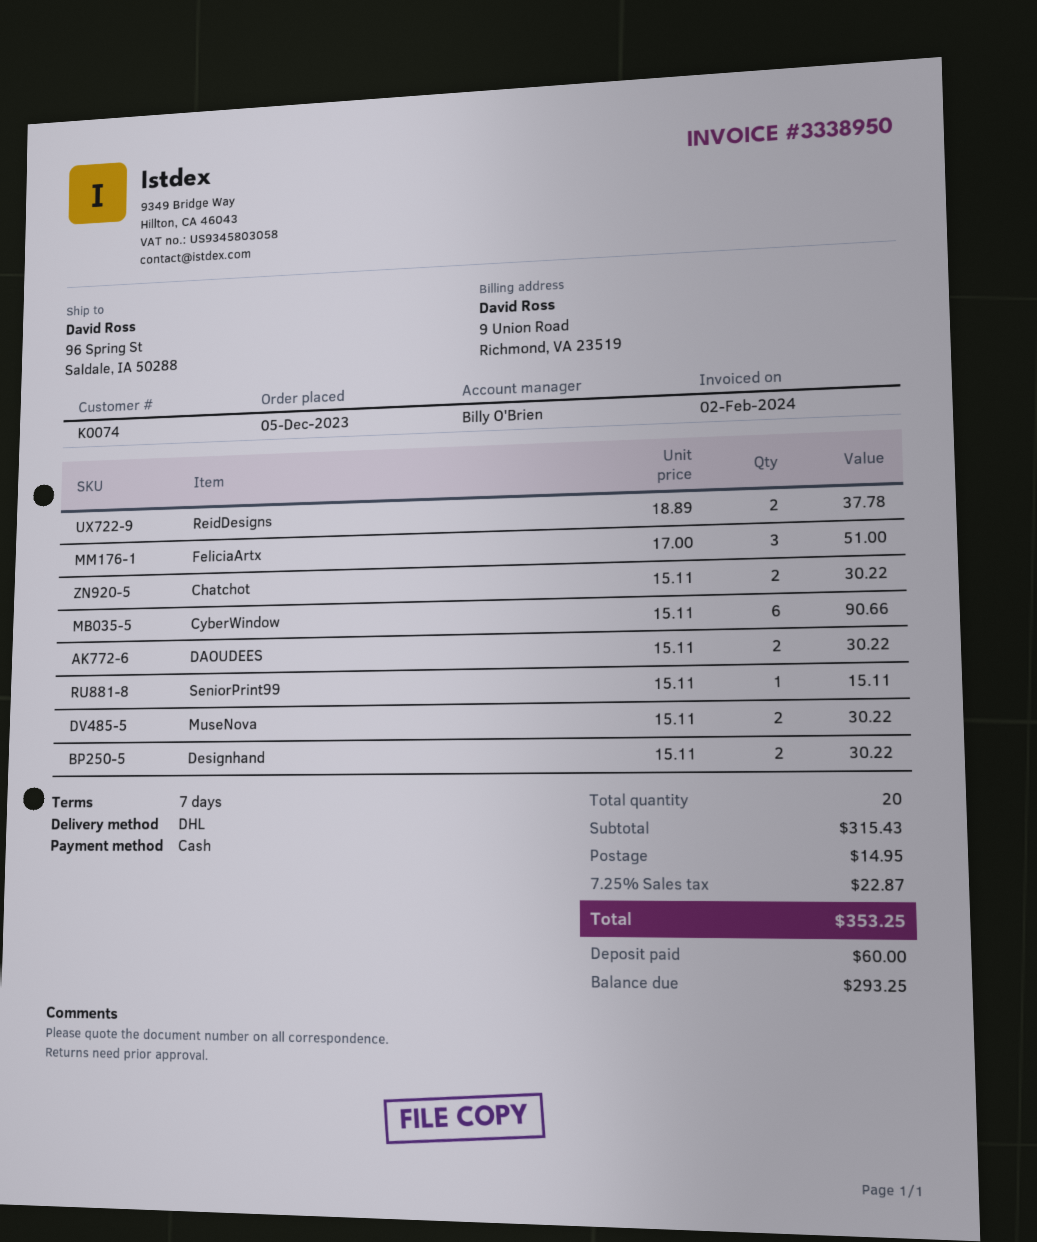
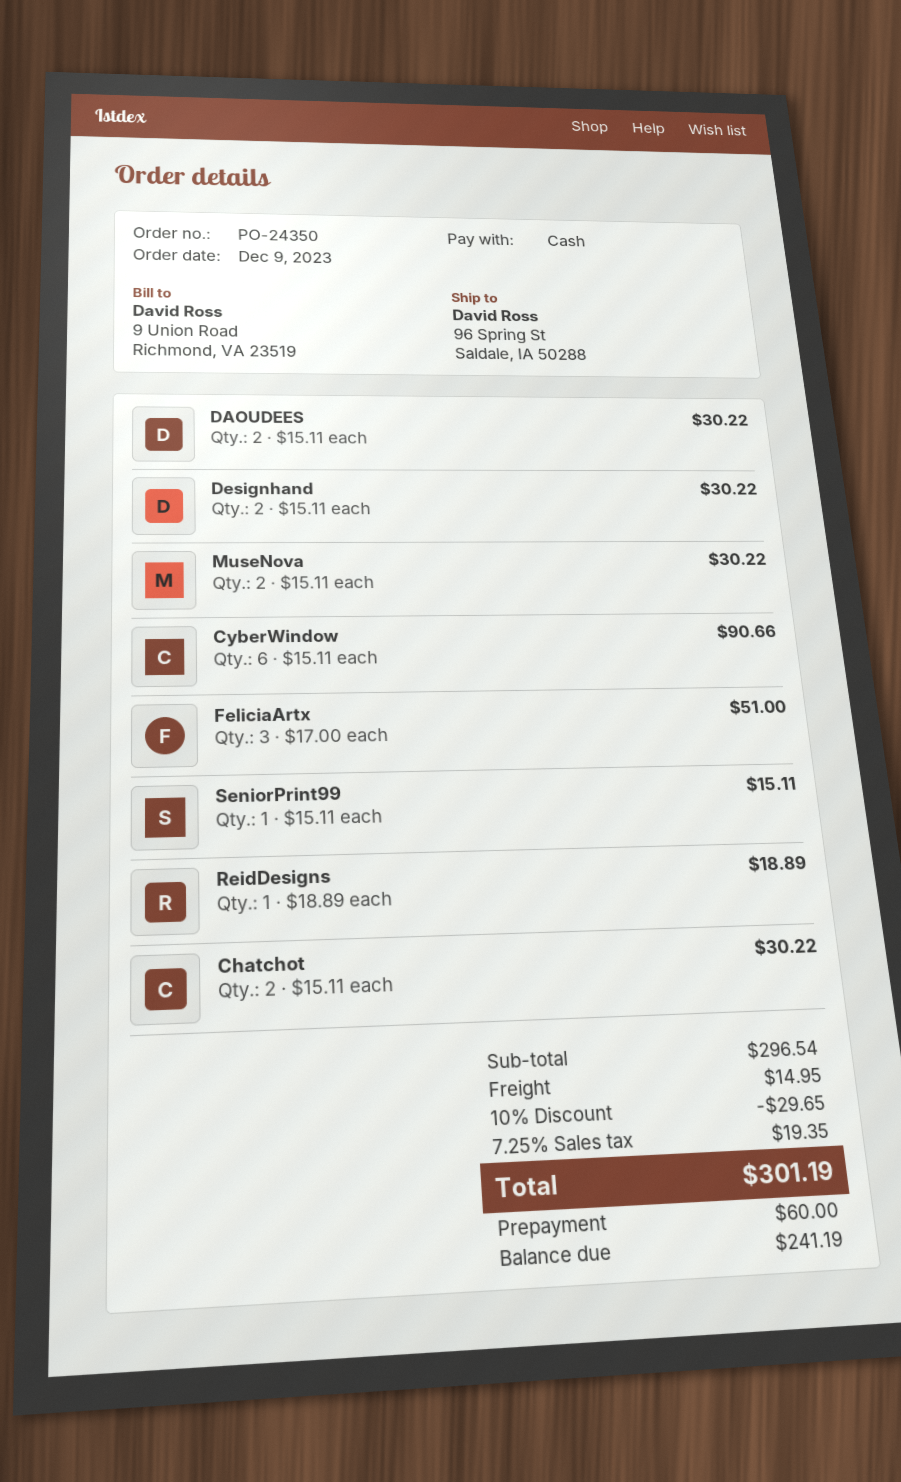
order date: 2023-12-05 -> 2023-12-09
ReidDesigns: 2 x 18.89 = 37.78 -> 1 x 18.89 = 18.89
subtotal: 315.43 -> 296.54
discount: none -> 10% = 29.65
tax: 7.25% = 22.87 -> 7.25% = 19.35
total: 353.25 -> 301.19
balance: 293.25 -> 241.19

